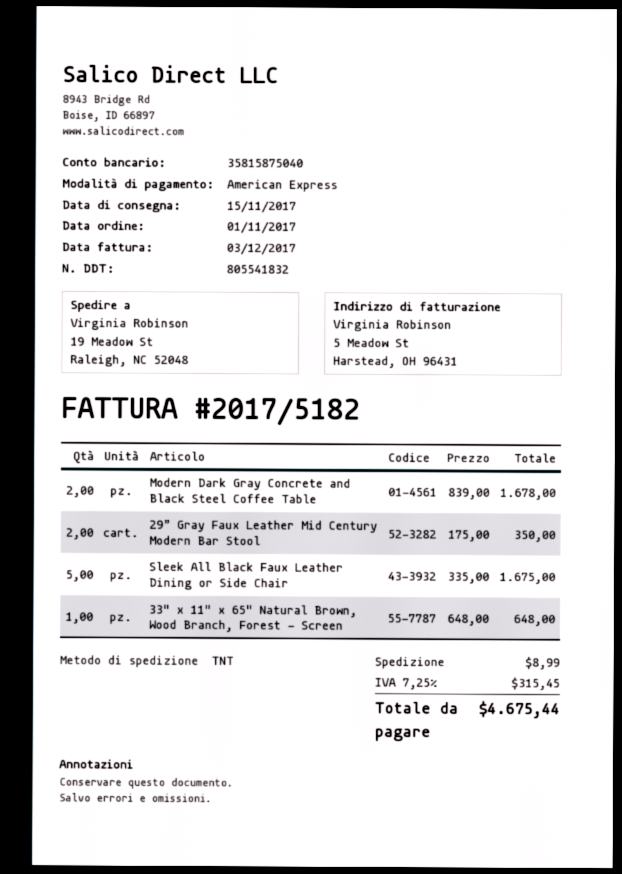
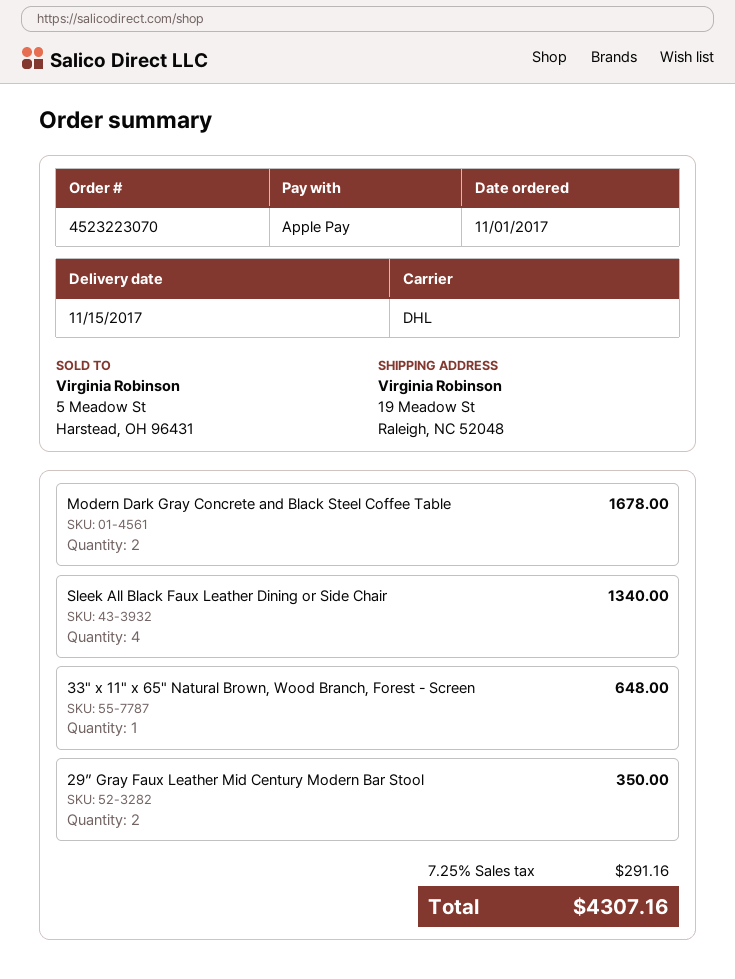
payment method: American Express -> Apple Pay
shipping method: TNT -> DHL
Sleek All Black Faux Leather Dining or Side Chair: 5 for 1675.00 -> 4 for 1340.00
shipping: 8.99 -> none
tax: 7.25% = 315.45 -> 7.25% = 291.16
total: 4675.44 -> 4307.16

